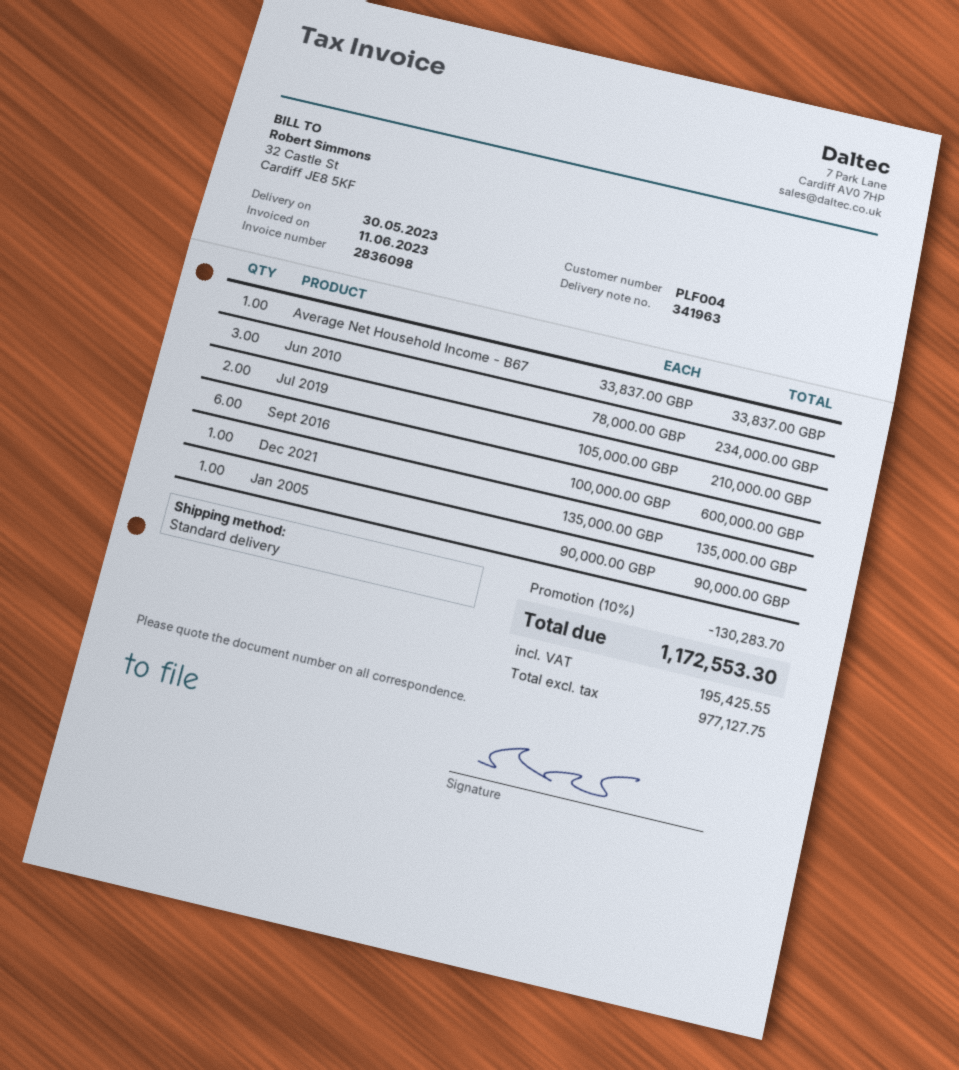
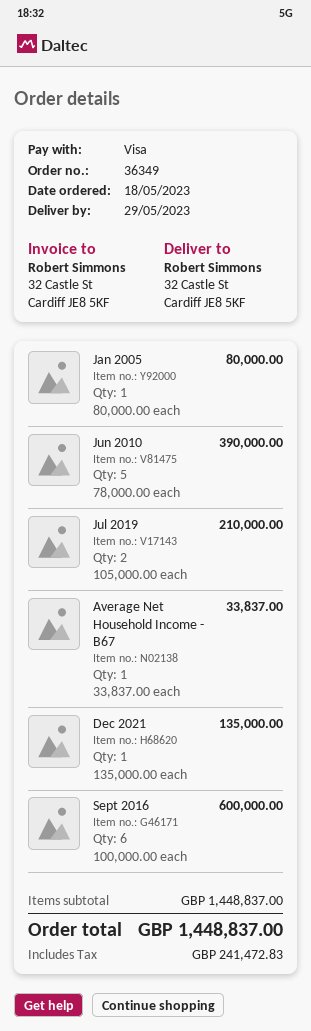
delivery date: 2023-05-30 -> 2023-05-29
Jun 2010: 3 x 78000.00 = 234000.00 -> 5 x 78000.00 = 390000.00
Jan 2005: 1 x 90000.00 = 90000.00 -> 1 x 80000.00 = 80000.00
discount: 10% = 130283.70 -> none
tax: 195425.55 -> 241472.83
total: 1172553.30 -> 1448837.00

